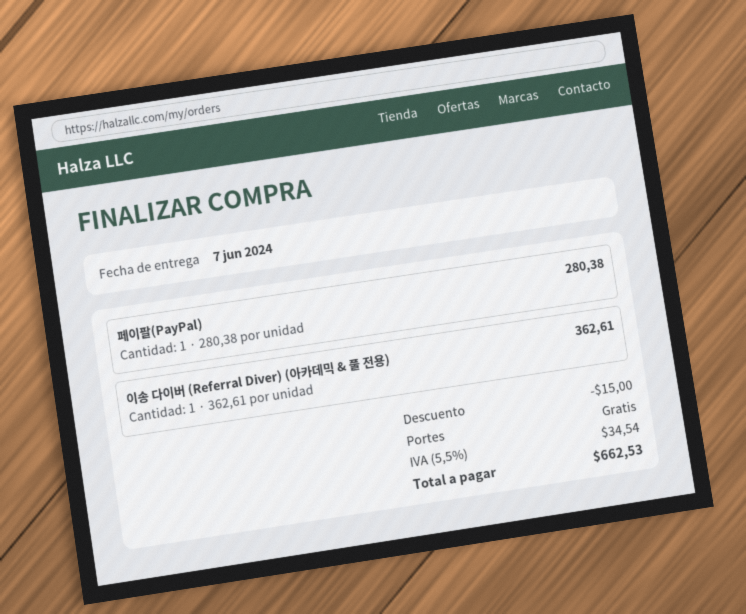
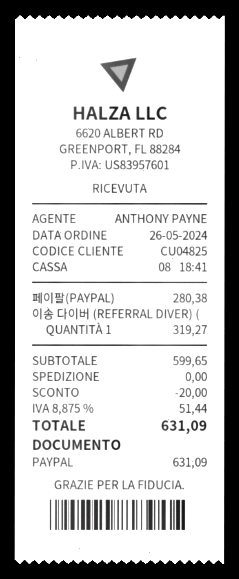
이송 다이버 (Referral Diver) (아카데믹 & 풀 전용): 1 for 362.61 -> 1 for 319.27
discount: 15.00 -> 20.00
tax: 5.5% = 34.54 -> 8.875% = 51.44
total: 662.53 -> 631.09

